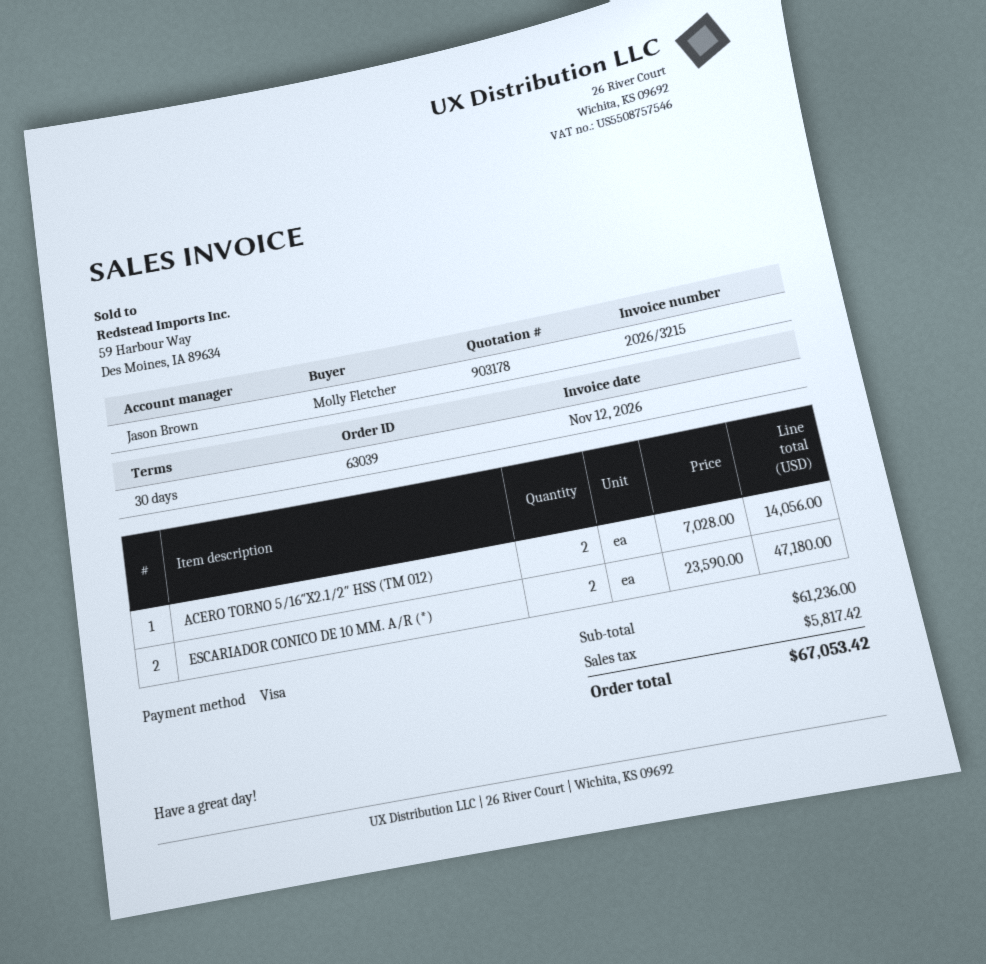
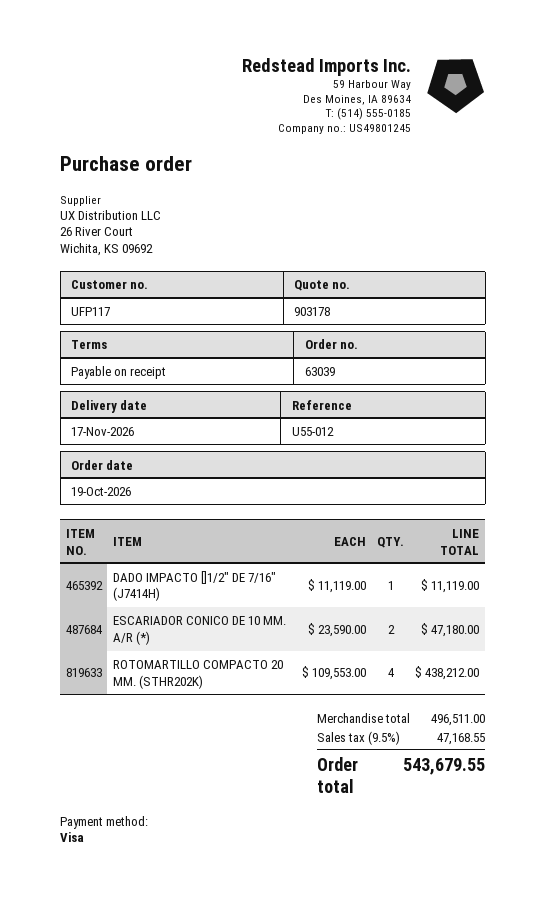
payment terms: 30 days -> on receipt
ACERO TORNO 5/16″X2.1/2″ HSS (TM 012): 2 x 7028.00 = 14056.00 -> none
DADO IMPACTO []1/2″ DE 7/16″ (J7414H): none -> 1 x 11119.00 = 11119.00
ROTOMARTILLO COMPACTO 20 MM. (STHR202K): none -> 4 x 109553.00 = 438212.00
subtotal: 61236.00 -> 496511.00
tax: 5817.42 -> 47168.55
total: 67053.42 -> 543679.55

